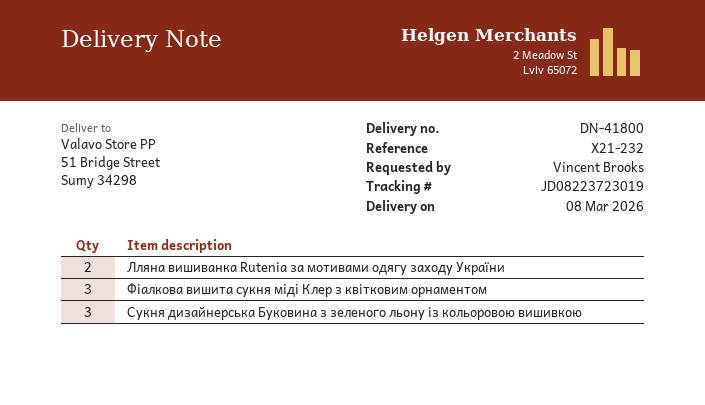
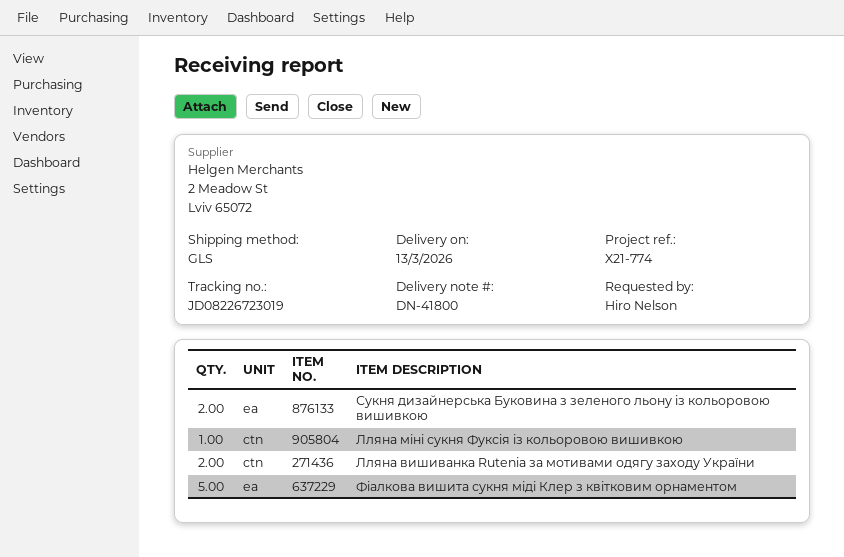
delivery date: 2026-03-08 -> 2026-03-13
reference: X21-232 -> X21-774
ordered by: Vincent Brooks -> Hiro Nelson
tracking number: JD08223723019 -> JD08226723019
Фіалкова вишита сукня міді Клер з квітковим орнаментом: 3 -> 5
Сукня дизайнерська Буковина з зеленого льону із кольоровою вишивкою: 3 -> 2
Лляна міні сукня Фуксія із кольоровою вишивкою: none -> 1

